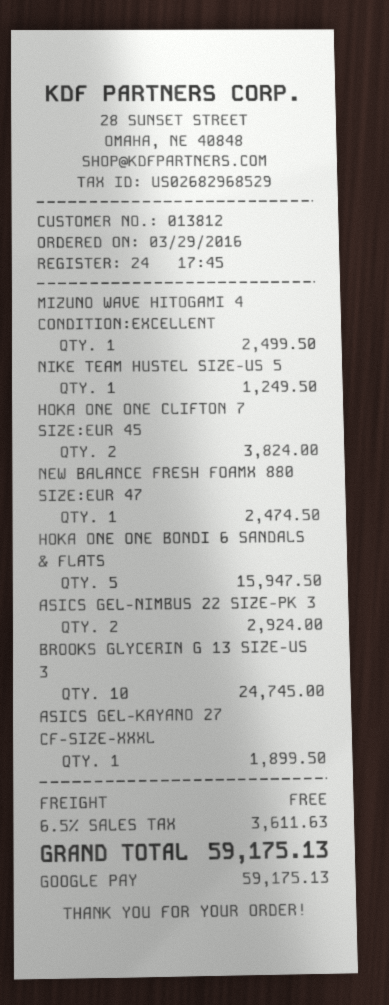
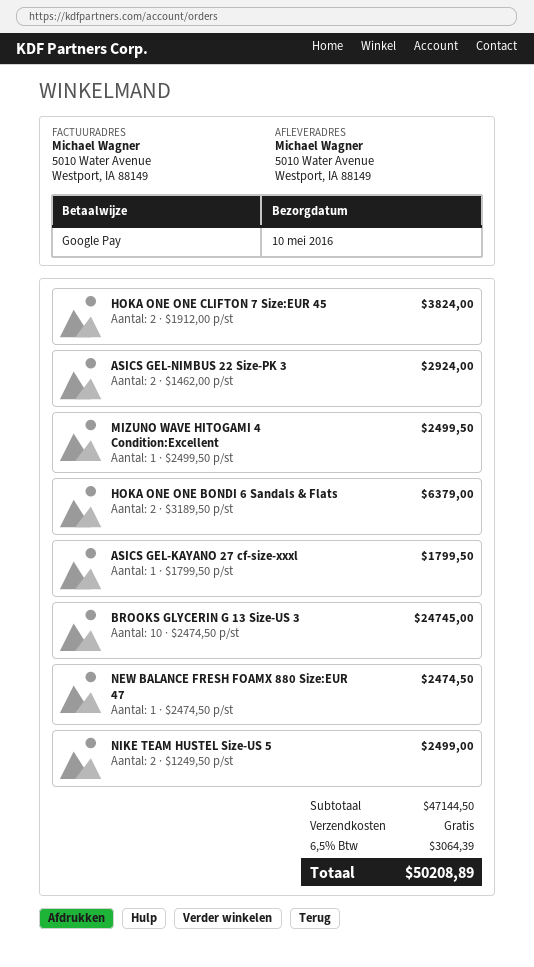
NIKE TEAM HUSTEL SIZE-US 5: 1 for 1249.50 -> 2 for 2499.00
HOKA ONE ONE BONDI 6 SANDALS & FLATS: 5 for 15947.50 -> 2 for 6379.00
ASICS GEL-KAYANO 27 CF-SIZE-XXXL: 1 for 1899.50 -> 1 for 1799.50
tax: 6.5% = 3611.63 -> 6.5% = 3064.39
total: 59175.13 -> 50208.89

